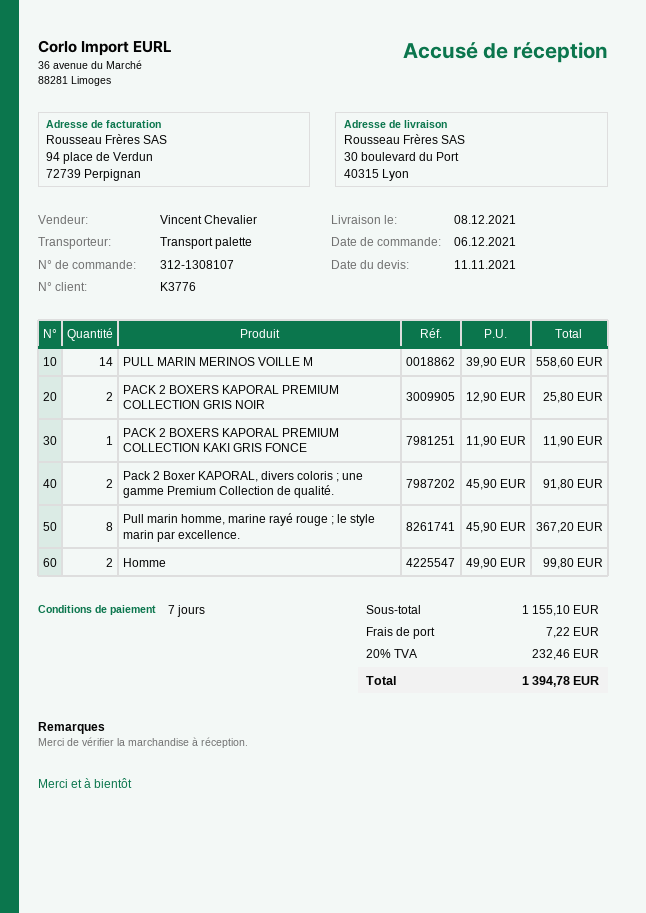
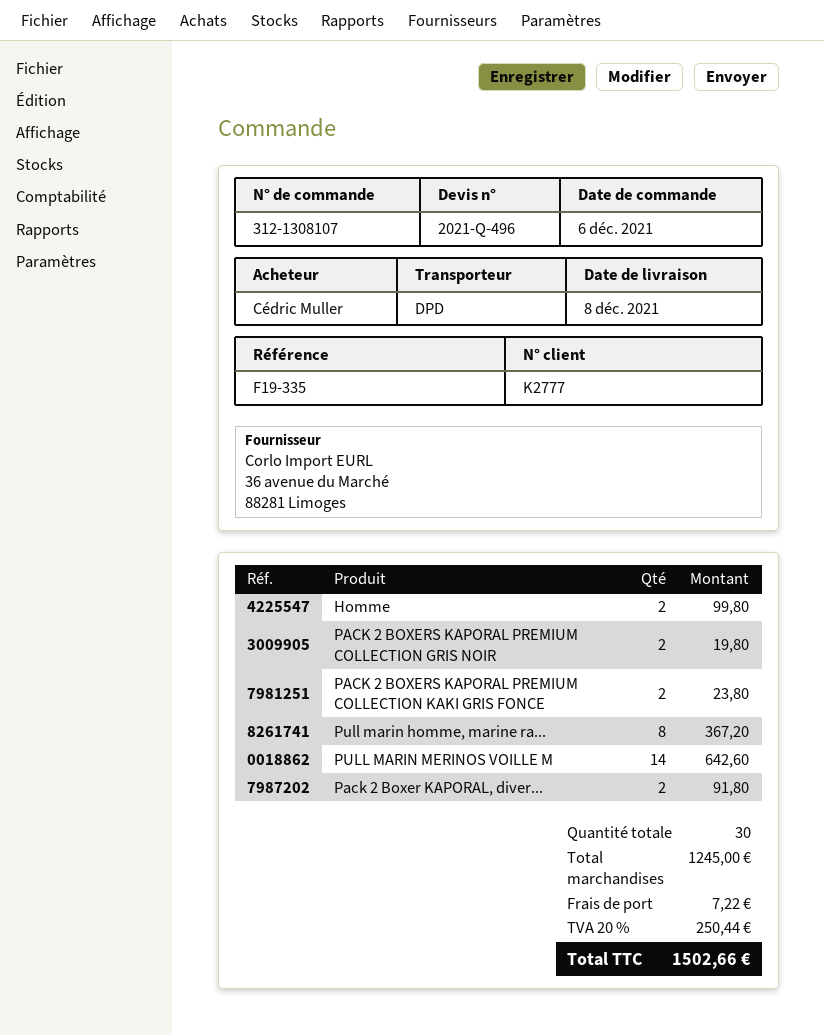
customer number: K3776 -> K2777
shipping method: pallet freight -> DPD
PULL MARIN MERINOS VOILLE M: 14 for 558.60 -> 14 for 642.60
PACK 2 BOXERS KAPORAL PREMIUM COLLECTION GRIS NOIR: 2 for 25.80 -> 2 for 19.80
PACK 2 BOXERS KAPORAL PREMIUM COLLECTION KAKI GRIS FONCE: 1 for 11.90 -> 2 for 23.80
subtotal: 1155.10 -> 1245.00
tax: 20% = 232.46 -> 20% = 250.44
total: 1394.78 -> 1502.66

